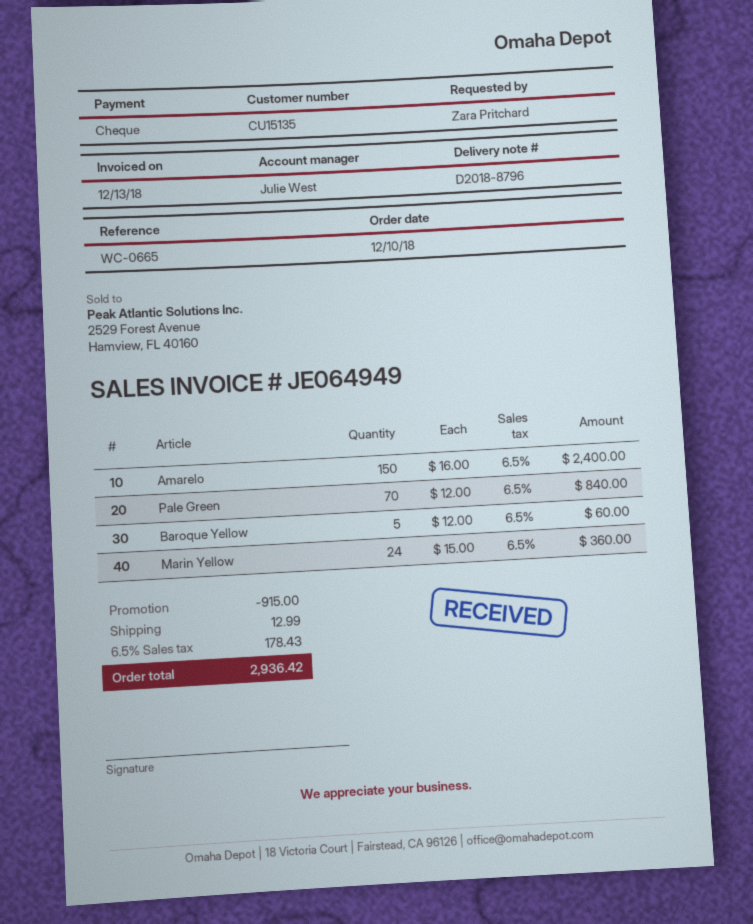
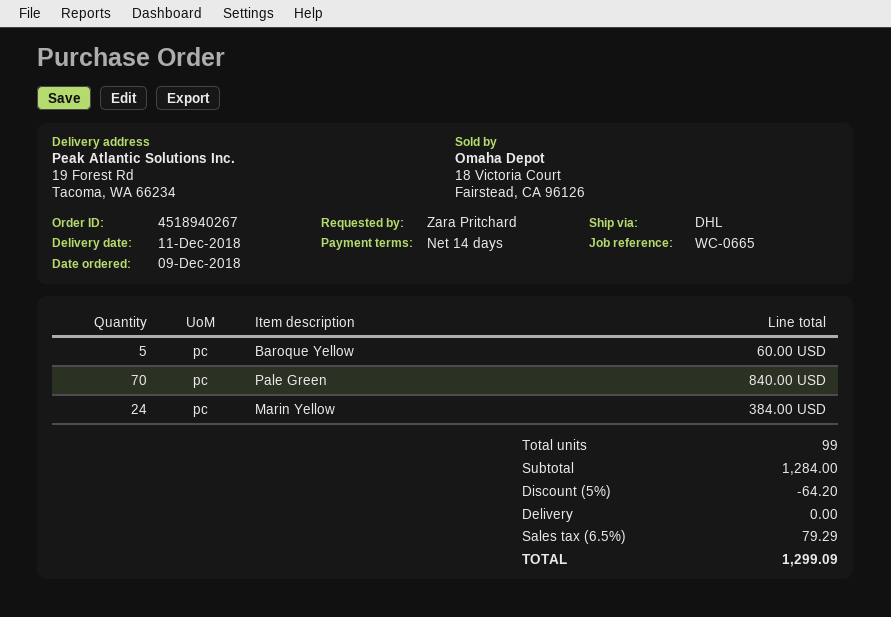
order date: 2018-12-10 -> 2018-12-09
Amarelo: 150 for 2400.00 -> none
Marin Yellow: 24 for 360.00 -> 24 for 384.00
discount: 915.00 -> 64.20
shipping: 12.99 -> 0.00
tax: 6.5% = 178.43 -> 6.5% = 79.29
total: 2936.42 -> 1299.09

